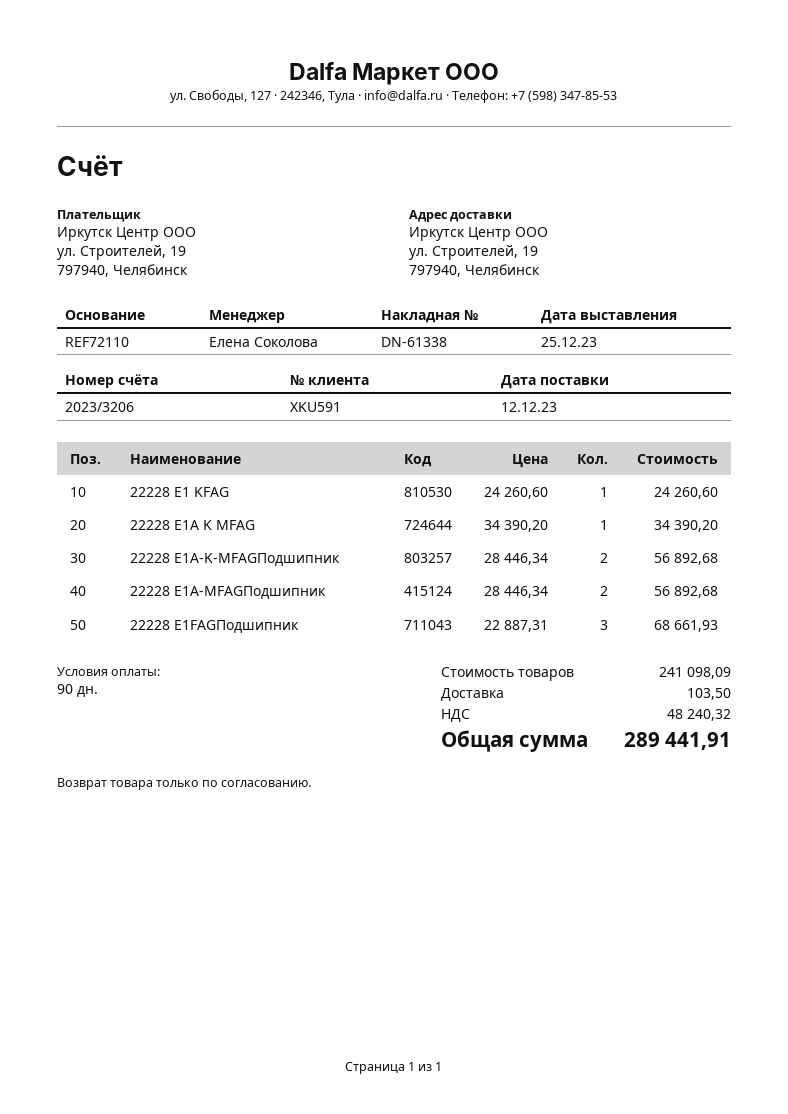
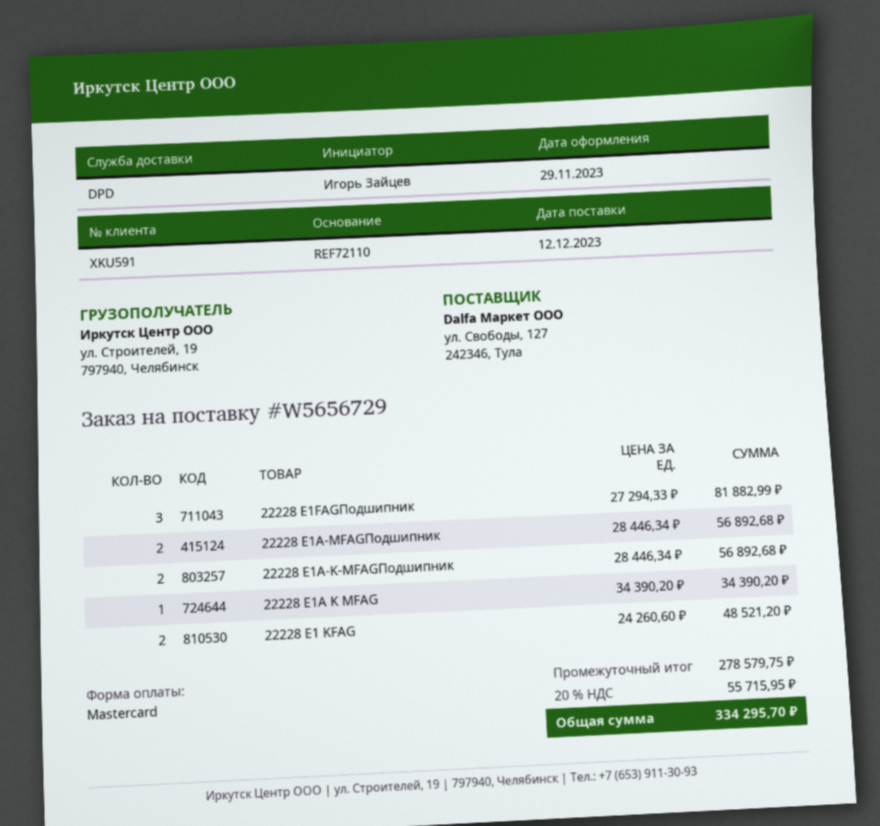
22228 E1 KFAG: 1 x 24260.60 = 24260.60 -> 2 x 24260.60 = 48521.20
22228 E1FAGПодшипник: 3 x 22887.31 = 68661.93 -> 3 x 27294.33 = 81882.99
subtotal: 241098.09 -> 278579.75
shipping: 103.50 -> none
tax: 48240.32 -> 55715.95
total: 289441.91 -> 334295.70

